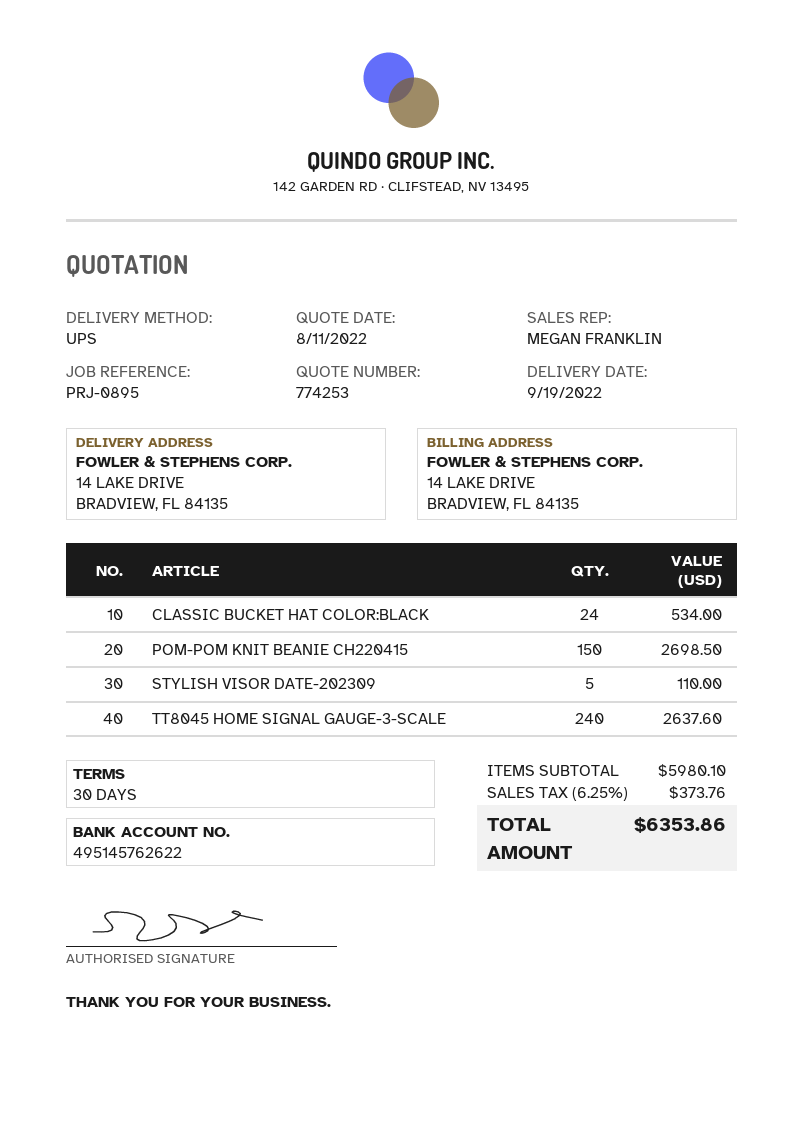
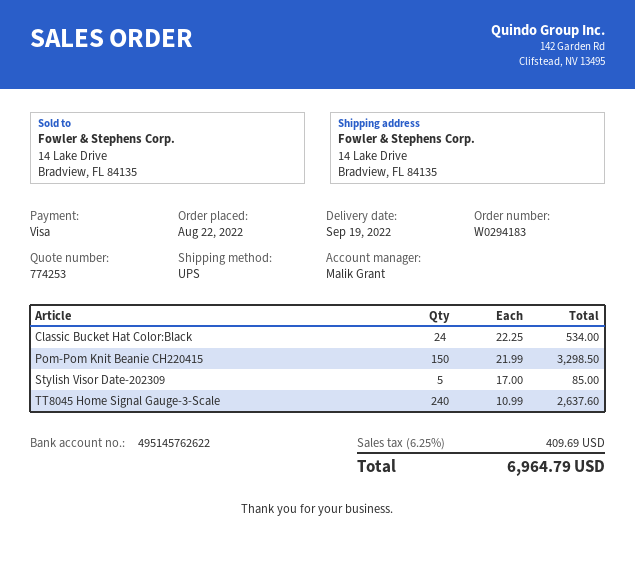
sales rep: MEGAN FRANKLIN -> Malik Grant
POM-POM KNIT BEANIE CH220415: 150 for 2698.50 -> 150 for 3298.50
STYLISH VISOR DATE-202309: 5 for 110.00 -> 5 for 85.00
tax: 6.25% = 373.76 -> 6.25% = 409.69
total: 6353.86 -> 6964.79

